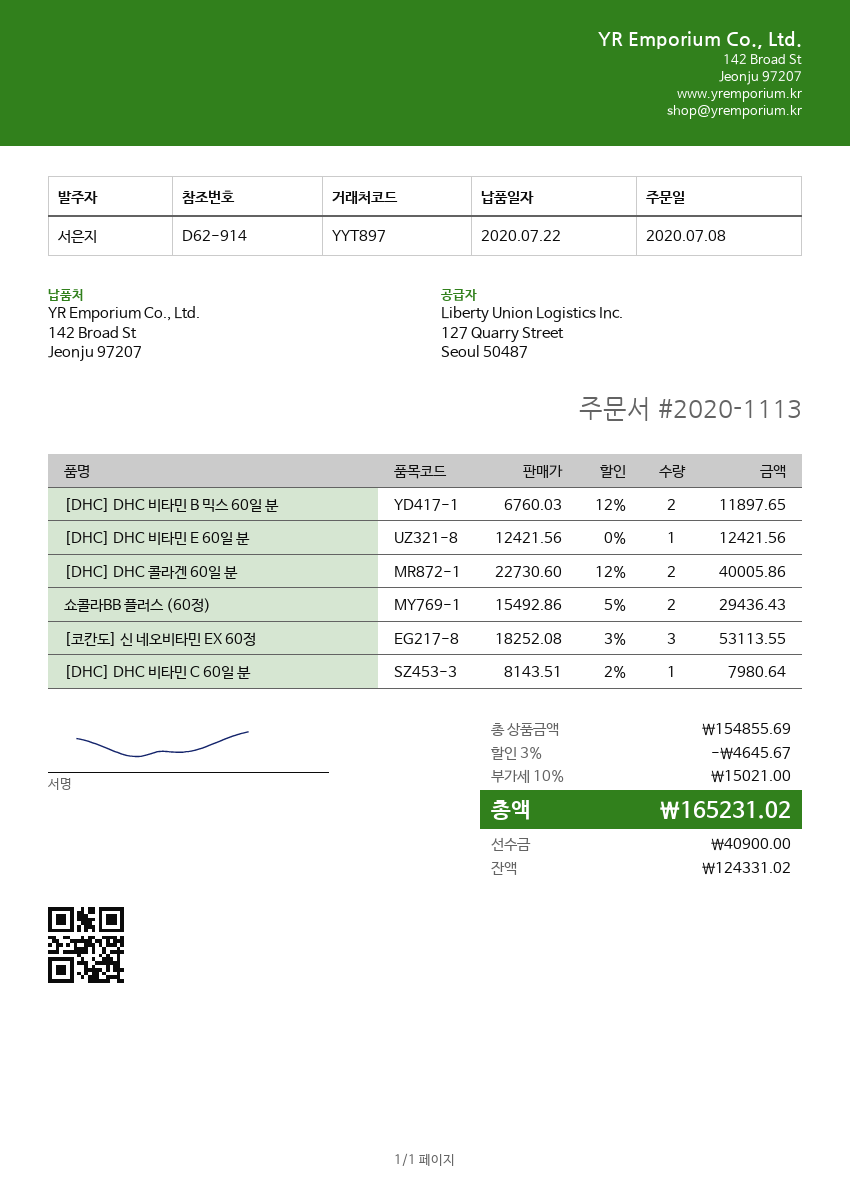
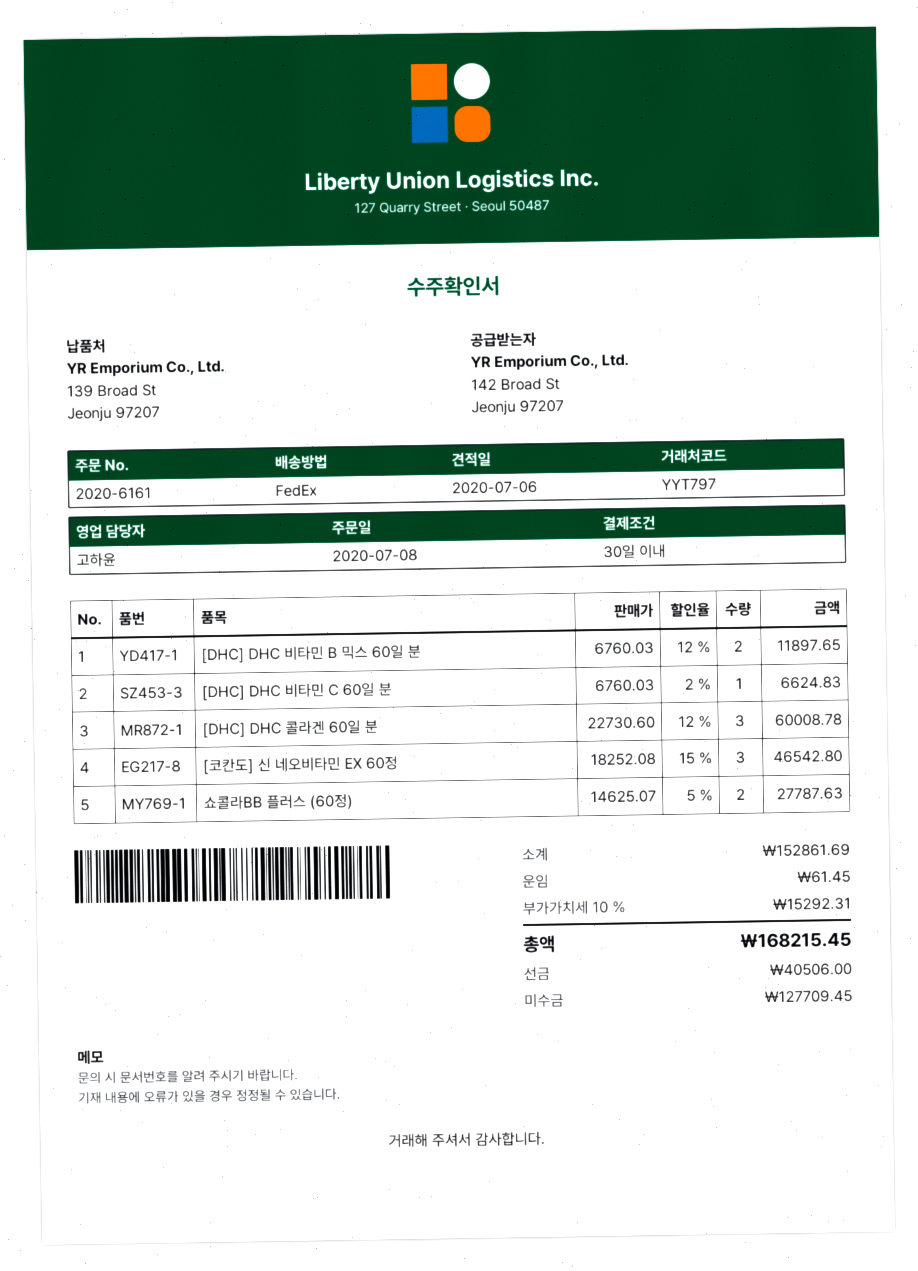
order number: 2020-1113 -> 2020-6161
customer number: YYT897 -> YYT797
ship to: 142 Broad St, Jeonju 97207 -> 139 Broad St, Jeonju 97207
[DHC] DHC 비타민 E 60일 분: 1 x 12421.56 = 12421.56 -> none
[DHC] DHC 콜라겐 60일 분: 2 x 22730.60 - 12% = 40005.86 -> 3 x 22730.60 - 12% = 60008.78
쇼콜라BB 플러스 (60정): 2 x 15492.86 - 5% = 29436.43 -> 2 x 14625.07 - 5% = 27787.63
[코칸도] 신 네오비타민 EX 60정: 3 x 18252.08 - 3% = 53113.55 -> 3 x 18252.08 - 15% = 46542.80
[DHC] DHC 비타민 C 60일 분: 1 x 8143.51 - 2% = 7980.64 -> 1 x 6760.03 - 2% = 6624.83
subtotal: 154855.69 -> 152861.69
discount: 3% = 4645.67 -> none
shipping: none -> 61.45
tax: 10% = 15021.00 -> 10% = 15292.31
total: 165231.02 -> 168215.45
deposit: 40900.00 -> 40506.00
balance: 124331.02 -> 127709.45

